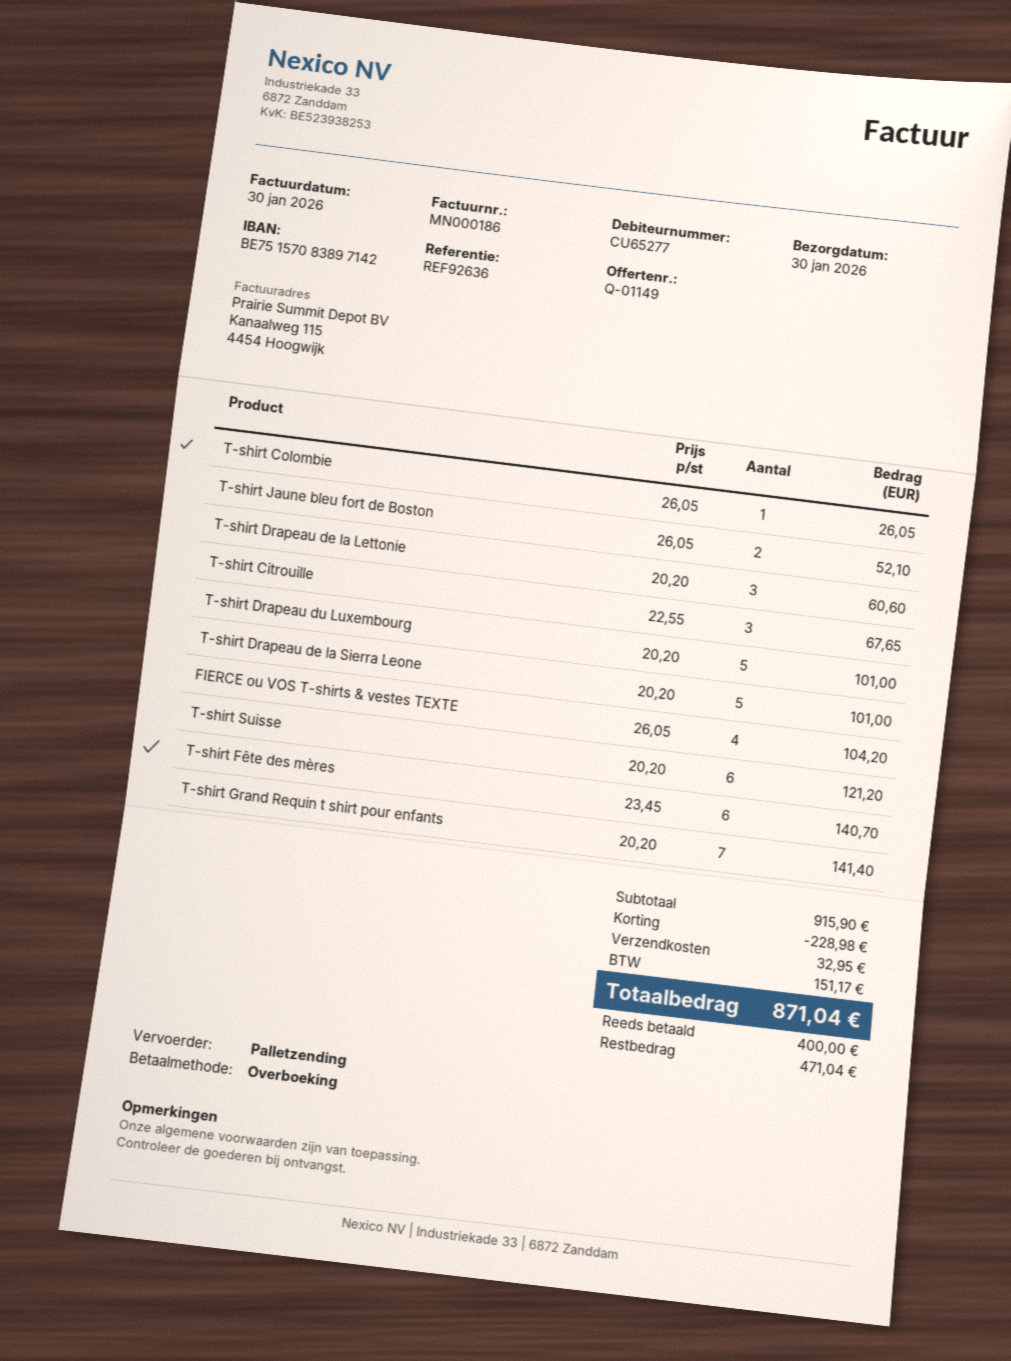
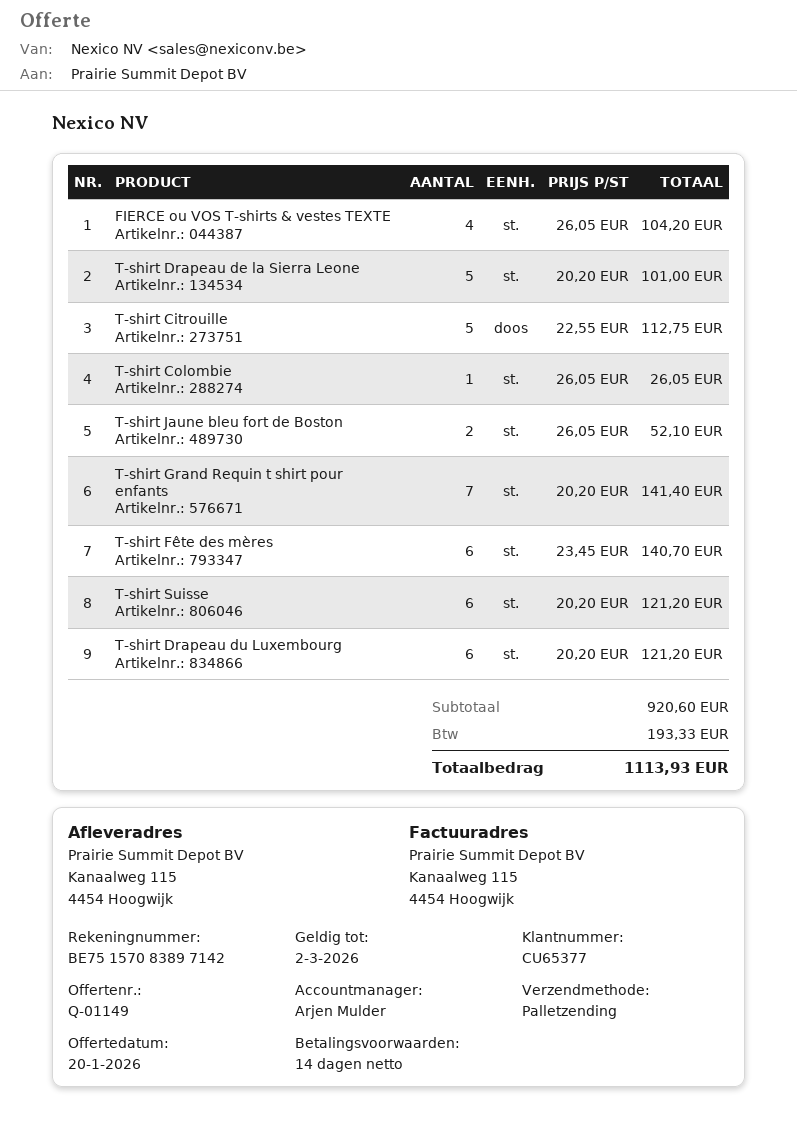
customer number: CU65277 -> CU65377
T-shirt Drapeau de la Lettonie: 3 x 20.20 = 60.60 -> none
T-shirt Citrouille: 3 x 22.55 = 67.65 -> 5 x 22.55 = 112.75
T-shirt Drapeau du Luxembourg: 5 x 20.20 = 101.00 -> 6 x 20.20 = 121.20
subtotal: 915.90 -> 920.60
discount: 228.98 -> none
shipping: 32.95 -> none
tax: 151.17 -> 193.33
total: 871.04 -> 1113.93

